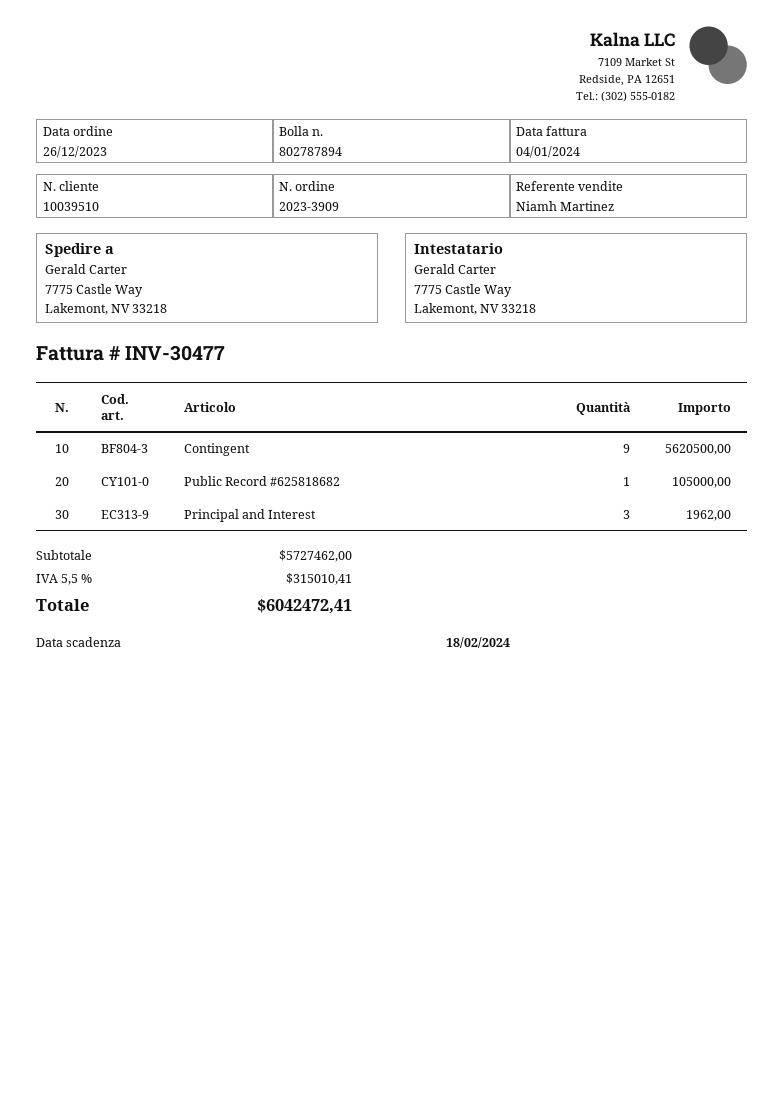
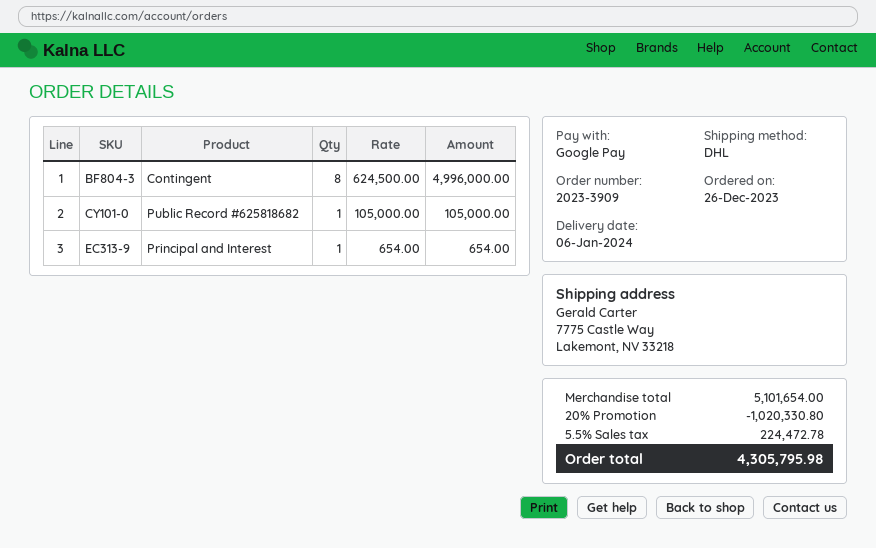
Contingent: 9 for 5620500.00 -> 8 for 4996000.00
Principal and Interest: 3 for 1962.00 -> 1 for 654.00
subtotal: 5727462.00 -> 5101654.00
discount: none -> 20% = 1020330.80
tax: 5.5% = 315010.41 -> 5.5% = 224472.78
total: 6042472.41 -> 4305795.98

